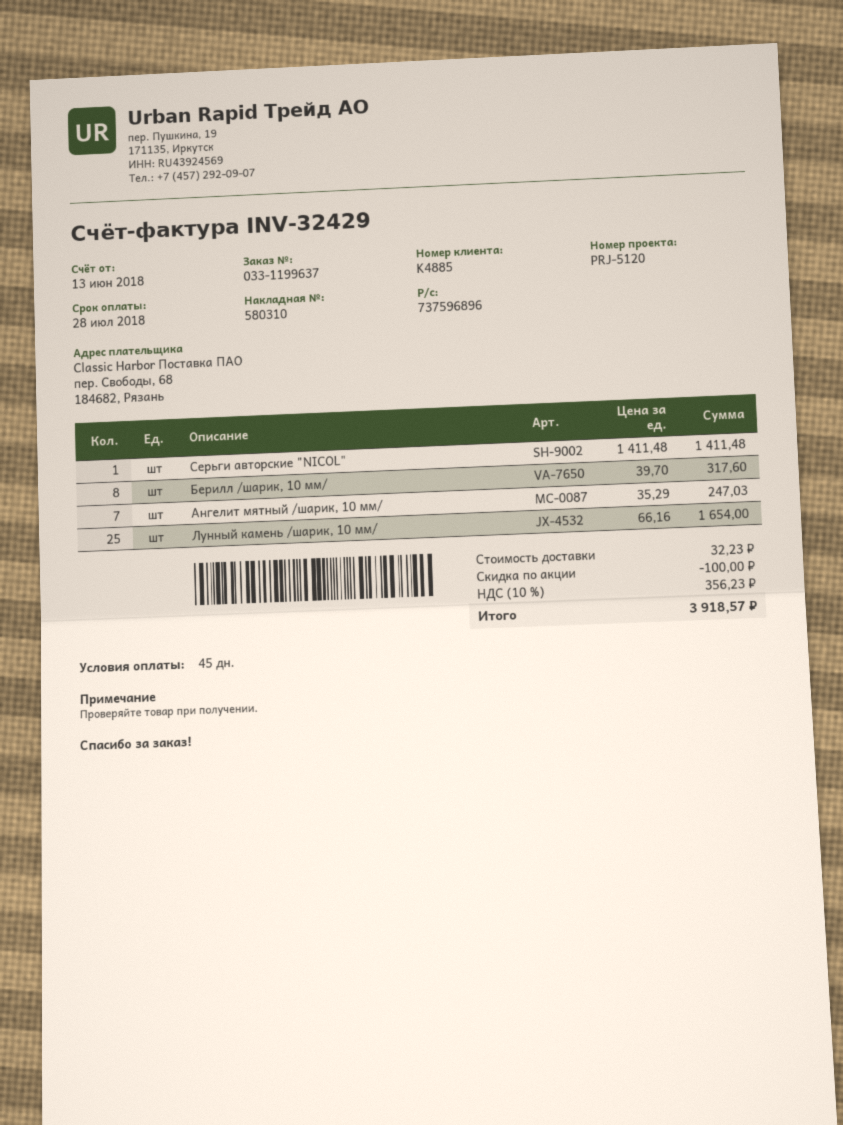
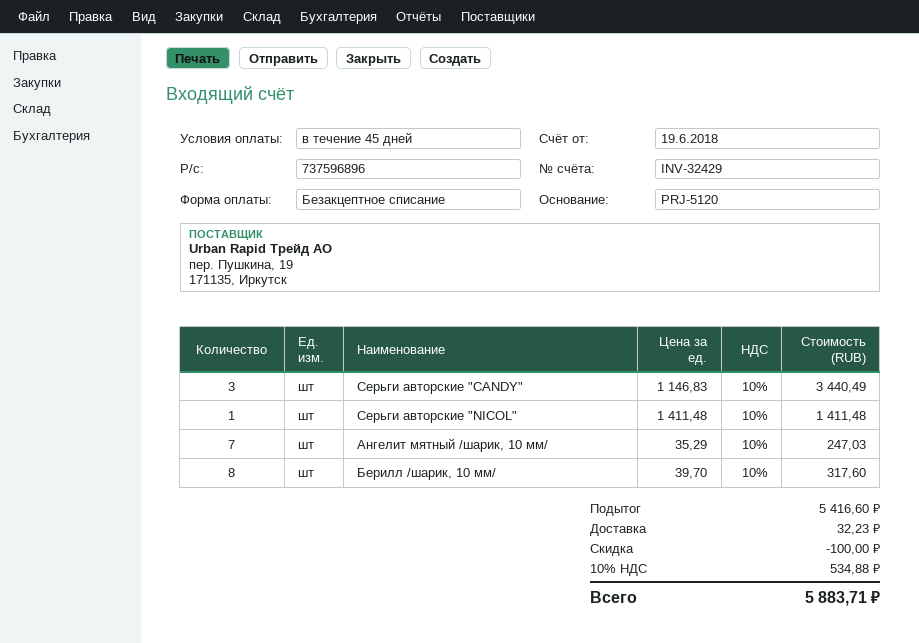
invoice date: 2018-06-13 -> 2018-06-19
Лунный камень /шарик, 10 мм/: 25 x 66.16 = 1654.00 -> none
Серьги авторские "CANDY": none -> 3 x 1146.83 = 3440.49
tax: 10% = 356.23 -> 10% = 534.88
total: 3918.57 -> 5883.71

